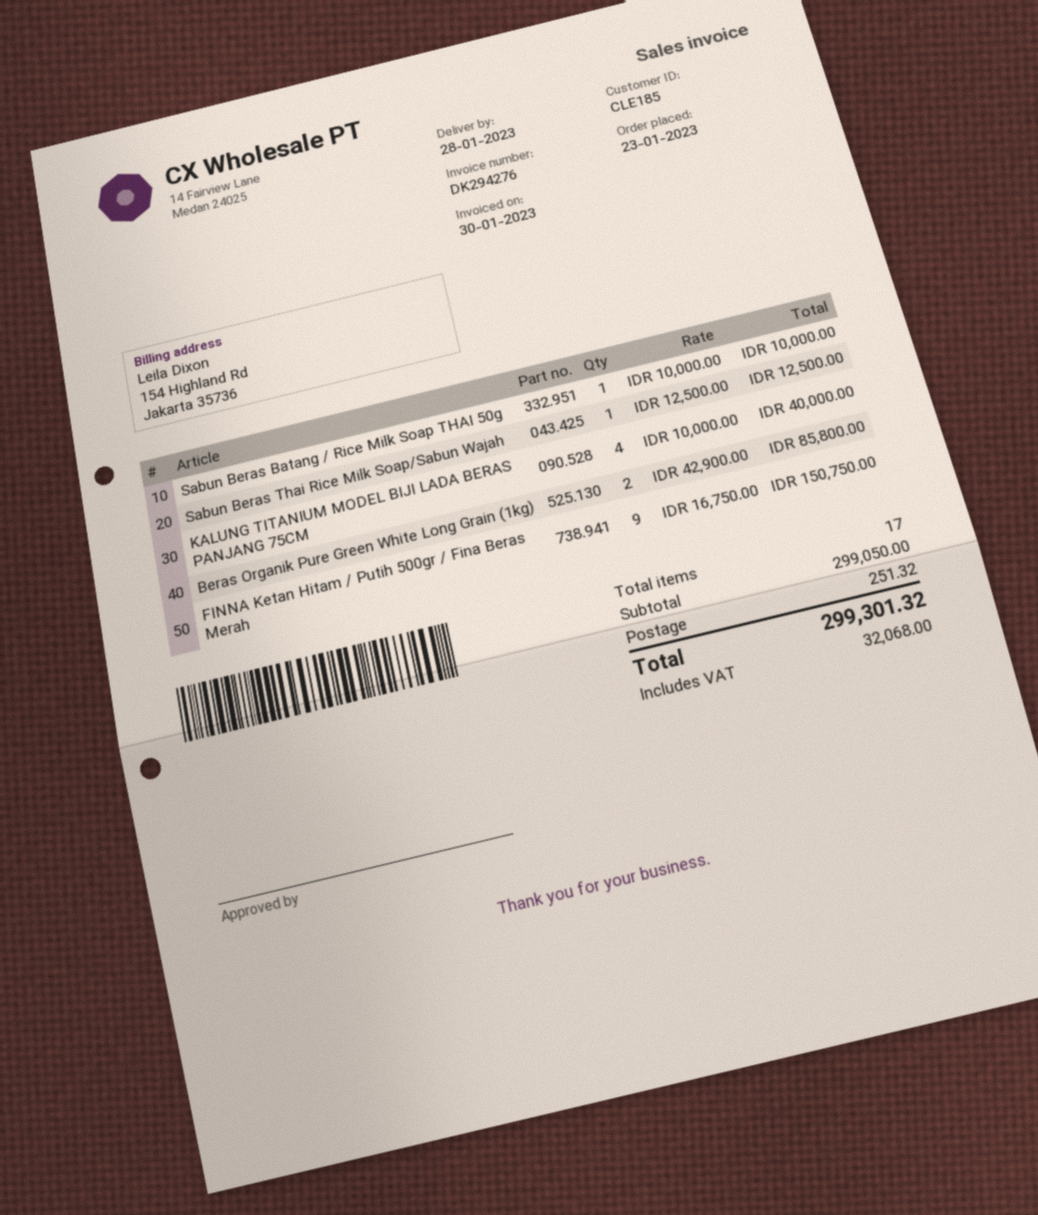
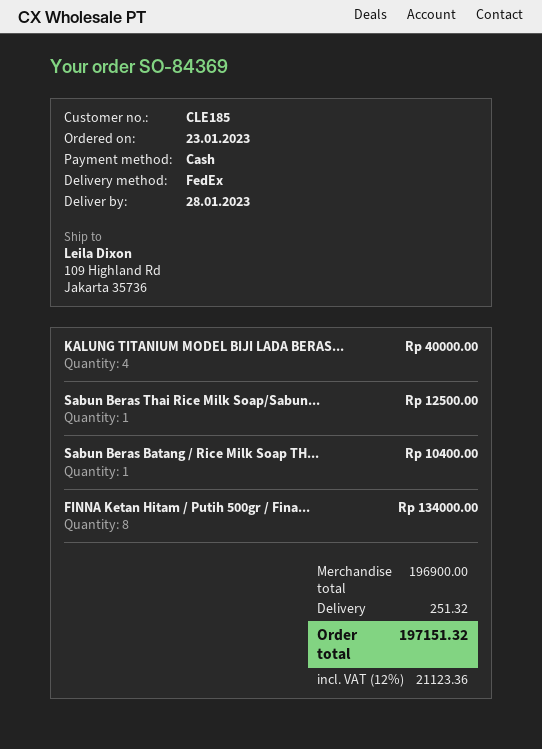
Sabun Beras Batang / Rice Milk Soap THAI 50g: 1 for 10000.00 -> 1 for 10400.00
Beras Organik Pure Green White Long Grain (1kg): 2 for 85800.00 -> none
FINNA Ketan Hitam / Putih 500gr / Fina Beras Merah: 9 for 150750.00 -> 8 for 134000.00
subtotal: 299050.00 -> 196900.00
tax: 32068.00 -> 21123.36
total: 299301.32 -> 197151.32

